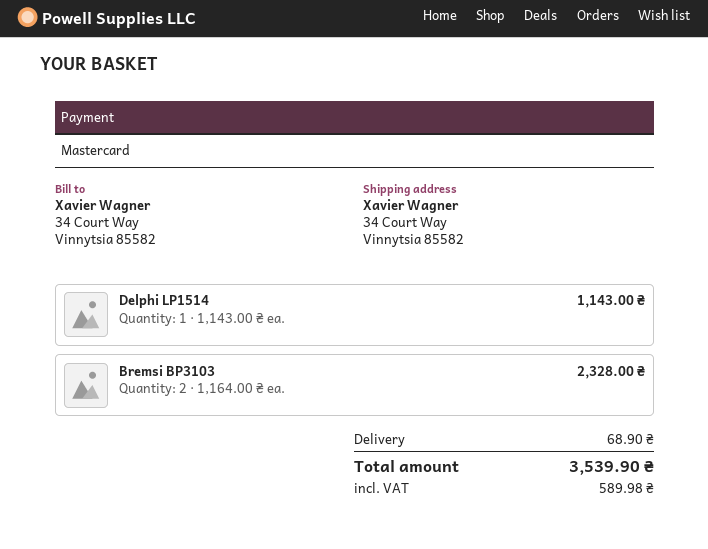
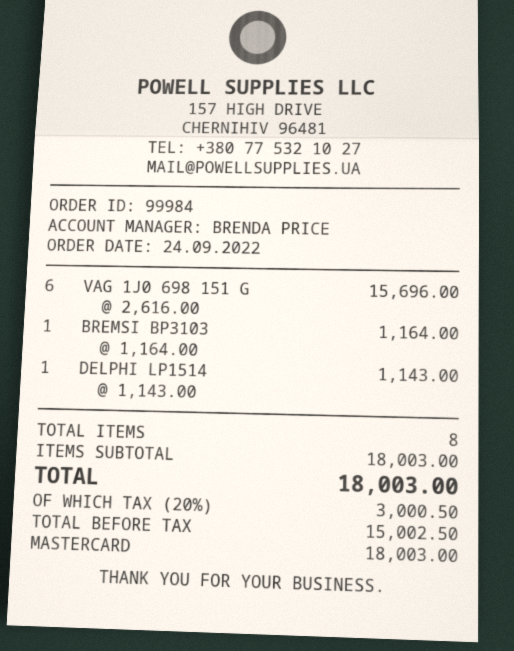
Bremsi BP3103: 2 x 1164.00 = 2328.00 -> 1 x 1164.00 = 1164.00
VAG 1J0 698 151 G: none -> 6 x 2616.00 = 15696.00
shipping: 68.90 -> none
tax: 589.98 -> 3000.50
total: 3539.90 -> 18003.00

